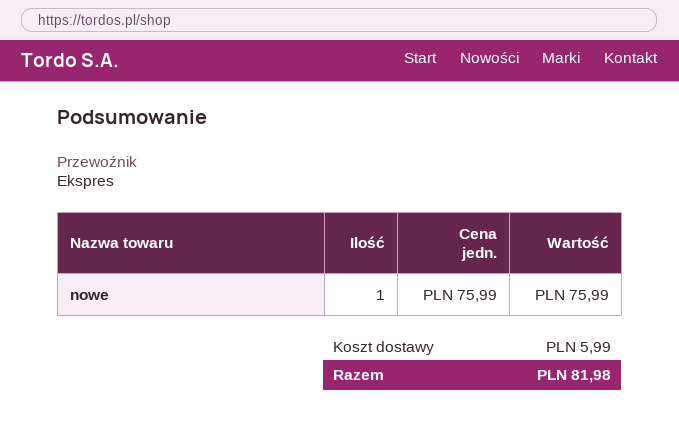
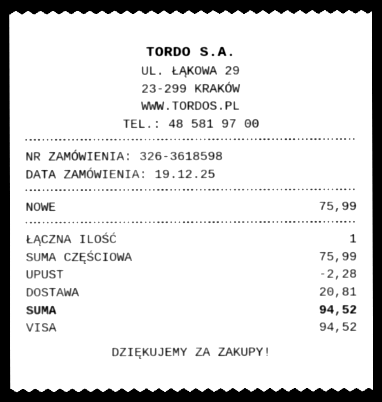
discount: none -> 2.28
shipping: 5.99 -> 20.81
total: 81.98 -> 94.52

